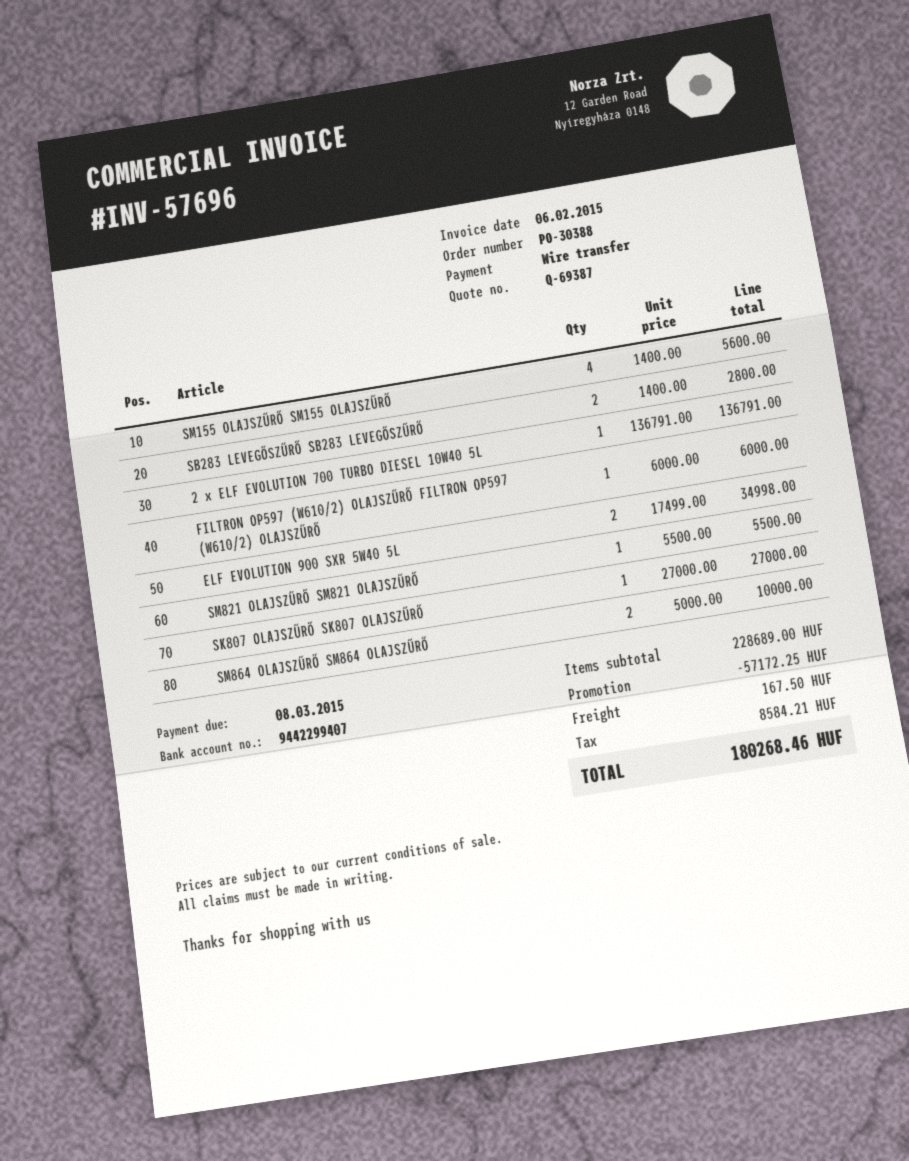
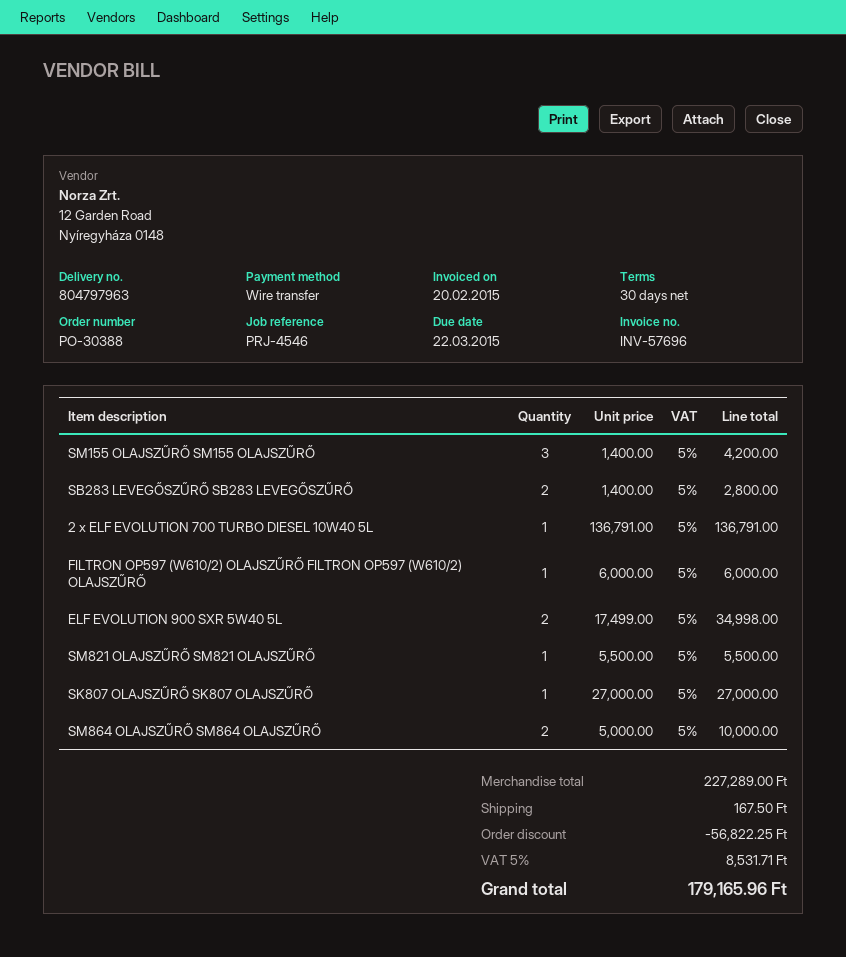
invoice date: 2015-02-06 -> 2015-02-20
due date: 2015-03-08 -> 2015-03-22
SM155 OLAJSZŰRŐ SM155 OLAJSZŰRŐ: 4 x 1400.00 = 5600.00 -> 3 x 1400.00 = 4200.00
subtotal: 228689.00 -> 227289.00
discount: 57172.25 -> 56822.25
tax: 8584.21 -> 8531.71
total: 180268.46 -> 179165.96

